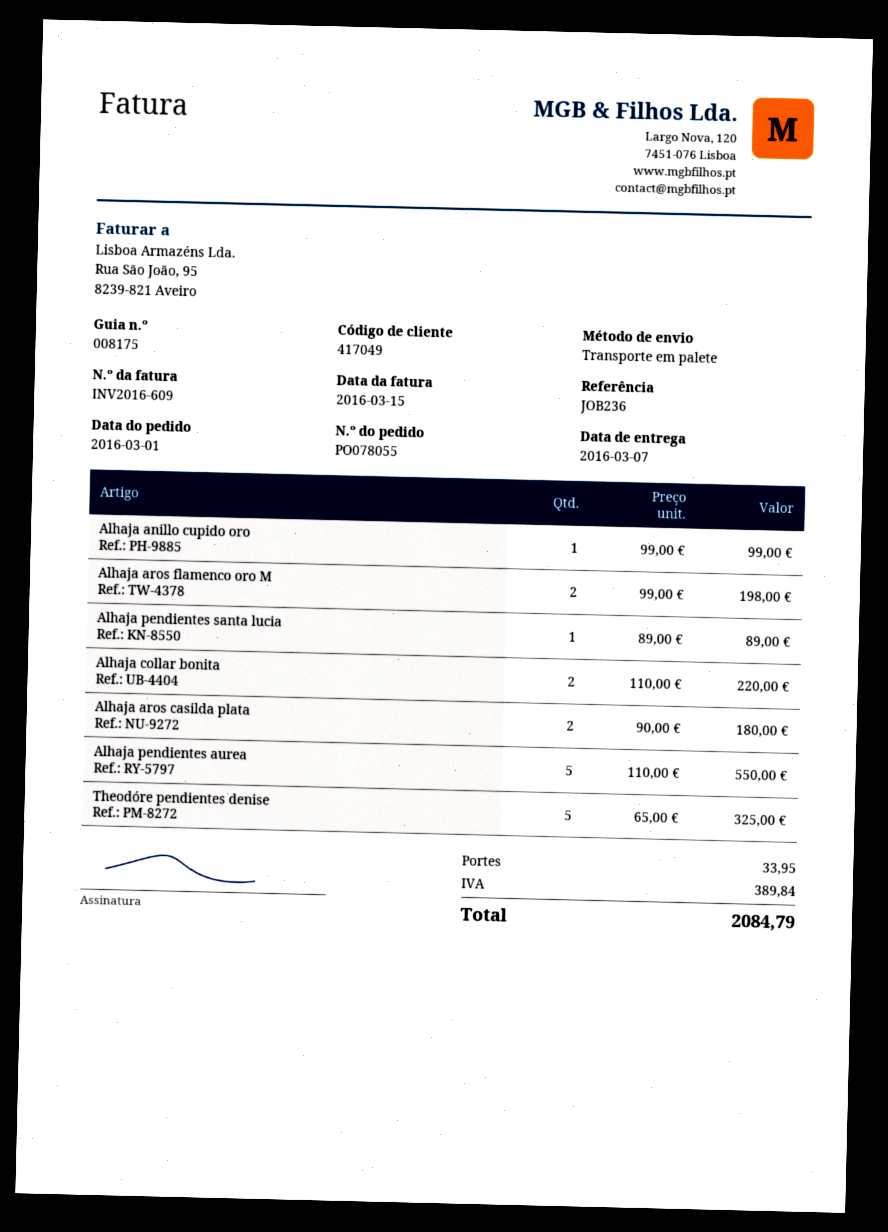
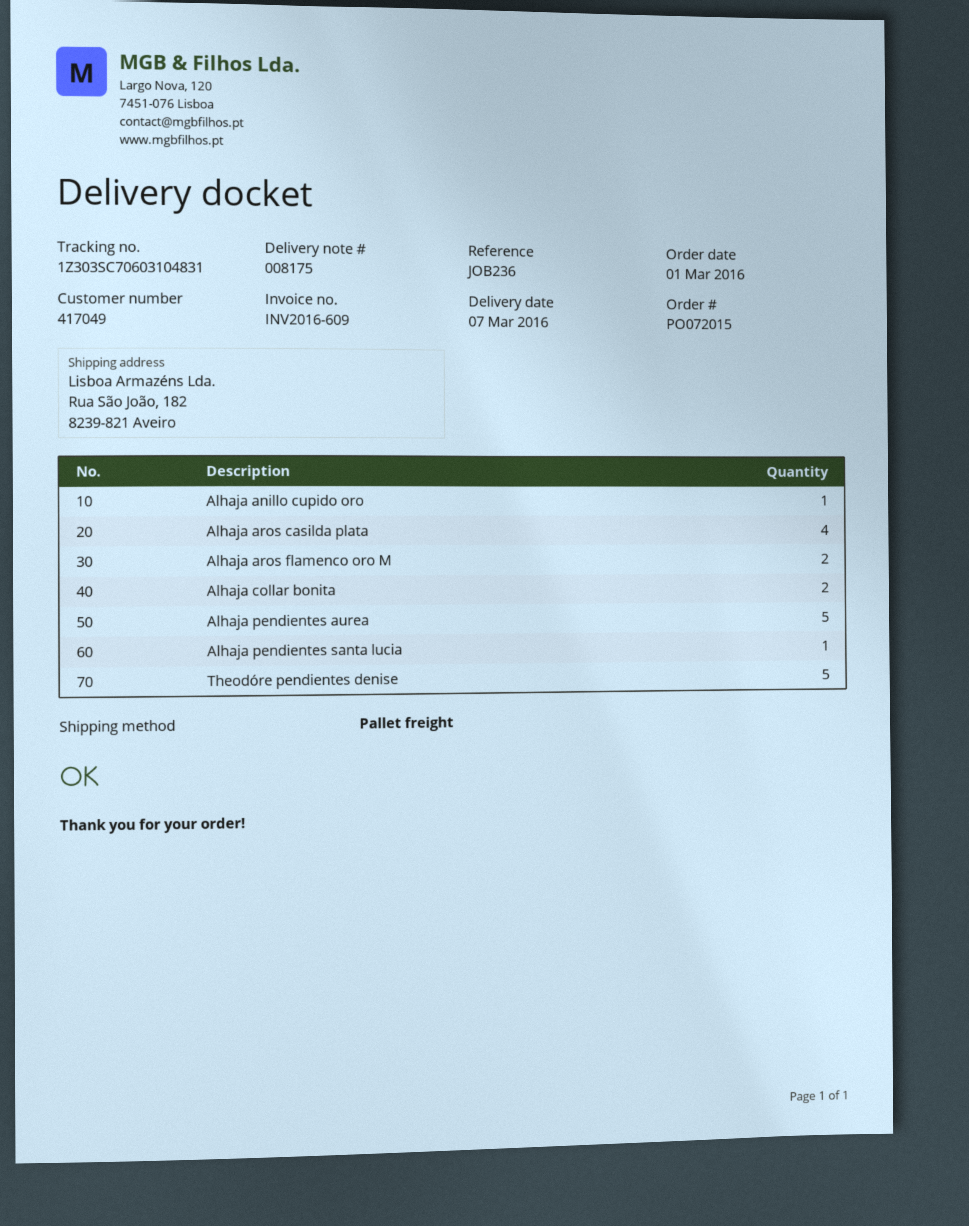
order number: PO078055 -> PO072015
Alhaja aros casilda plata: 2 -> 4

